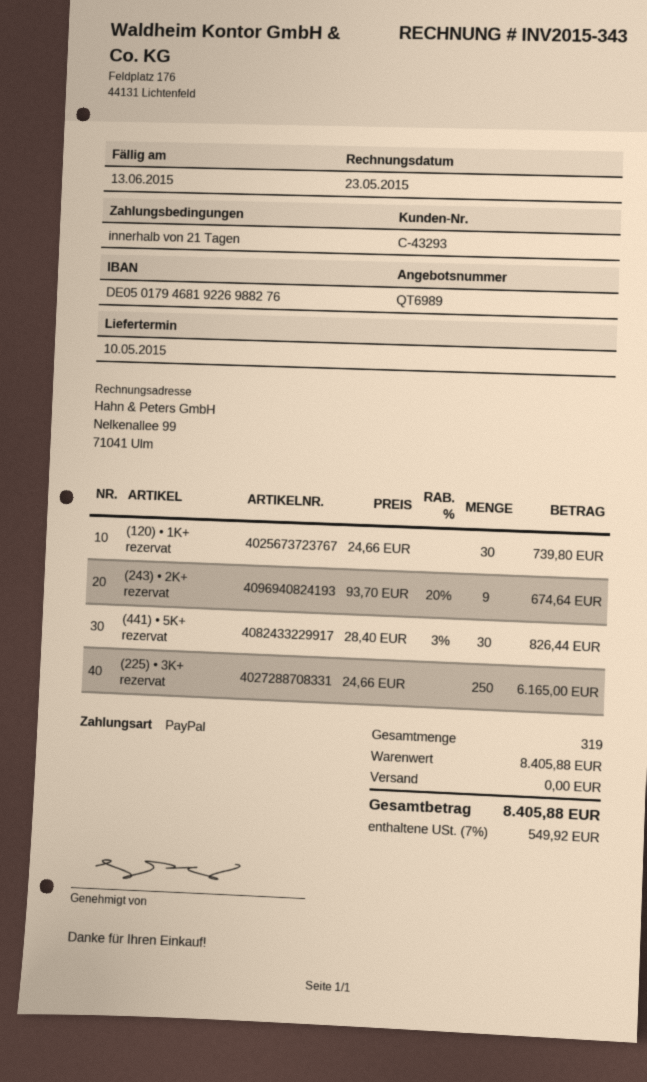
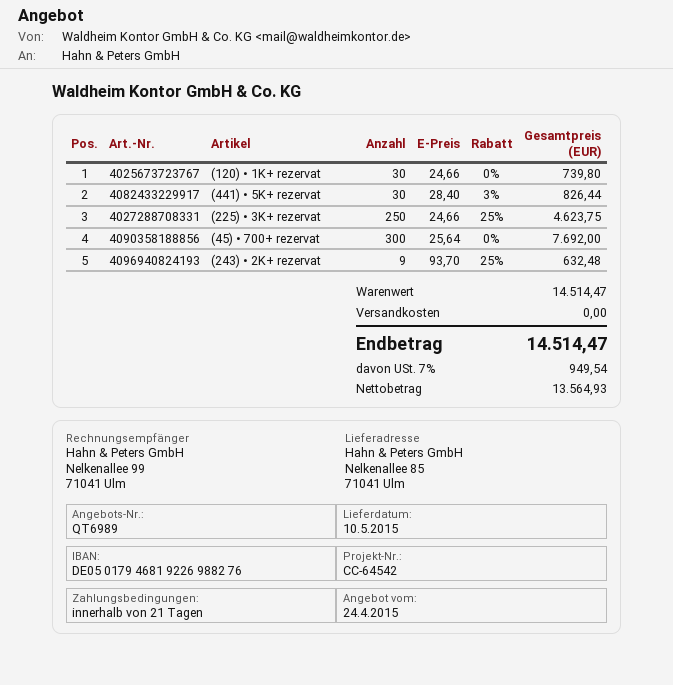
(243) • 2K+ rezervat: 9 x 93.70 - 20% = 674.64 -> 9 x 93.70 - 25% = 632.48
(225) • 3K+ rezervat: 250 x 24.66 = 6165.00 -> 250 x 24.66 - 25% = 4623.75
(45) • 700+ rezervat: none -> 300 x 25.64 = 7692.00
subtotal: 8405.88 -> 14514.47
tax: 7% = 549.92 -> 7% = 949.54
total: 8405.88 -> 14514.47

